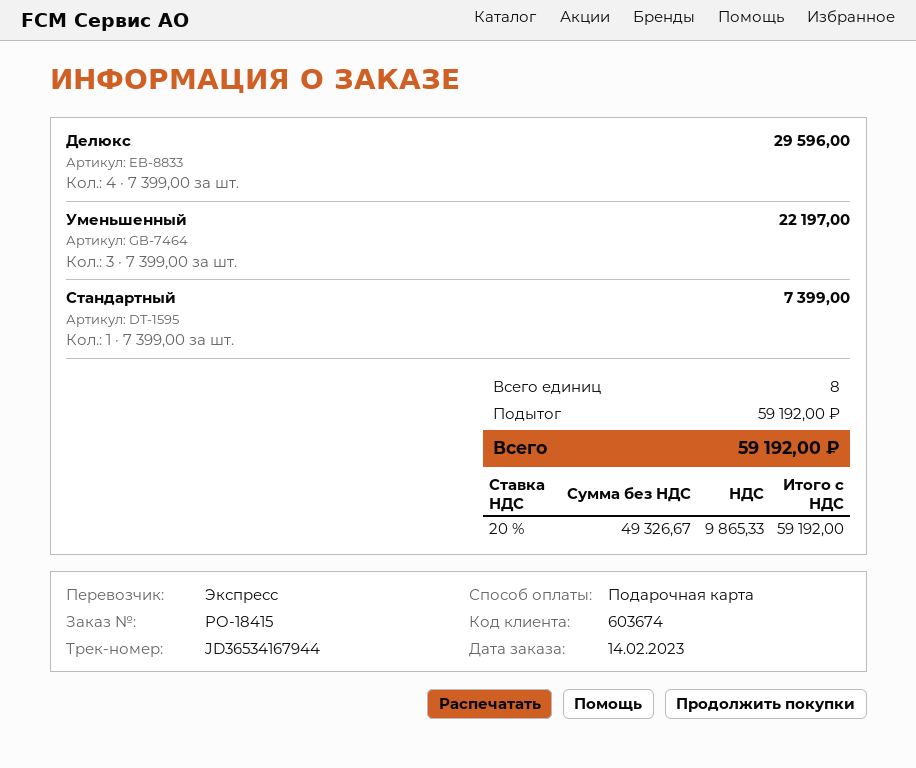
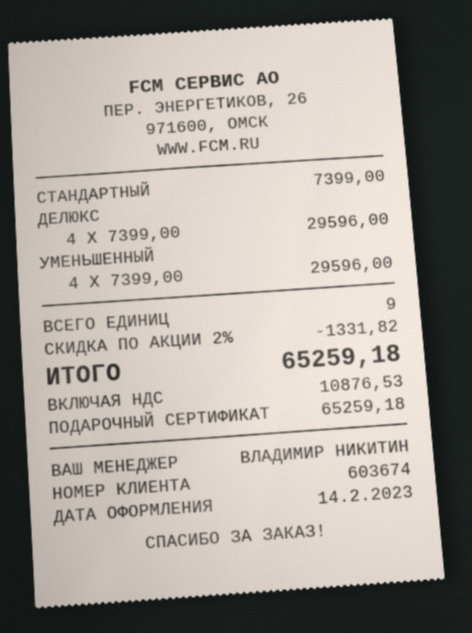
Уменьшенный: 3 x 7399.00 = 22197.00 -> 4 x 7399.00 = 29596.00
total quantity: 8 -> 9
discount: none -> 2% = 1331.82
tax: 9865.33 -> 10876.53
total: 59192.00 -> 65259.18

